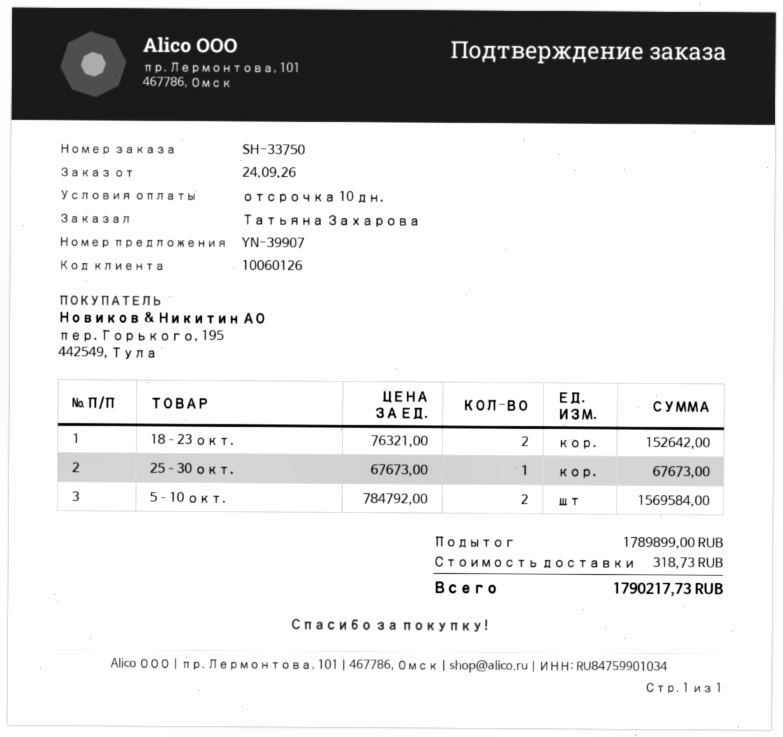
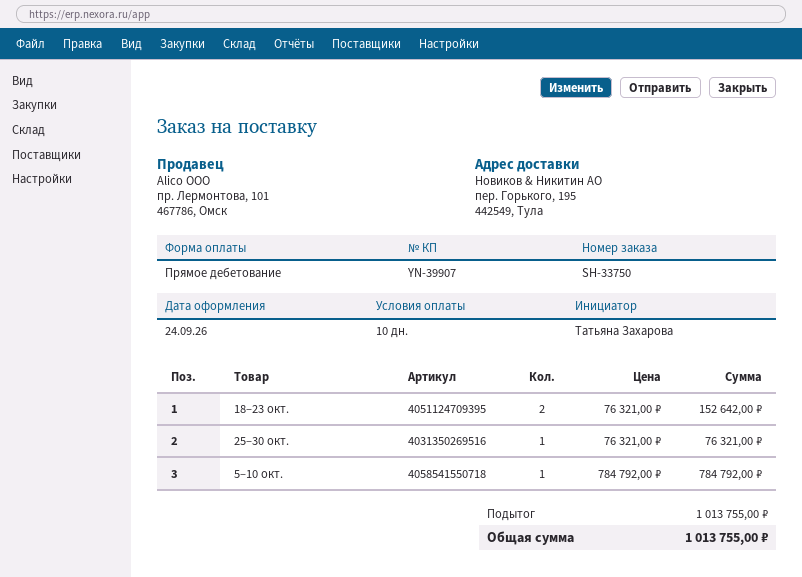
25–30 окт.: 1 x 67673.00 = 67673.00 -> 1 x 76321.00 = 76321.00
5–10 окт.: 2 x 784792.00 = 1569584.00 -> 1 x 784792.00 = 784792.00
subtotal: 1789899.00 -> 1013755.00
shipping: 318.73 -> none
total: 1790217.73 -> 1013755.00

